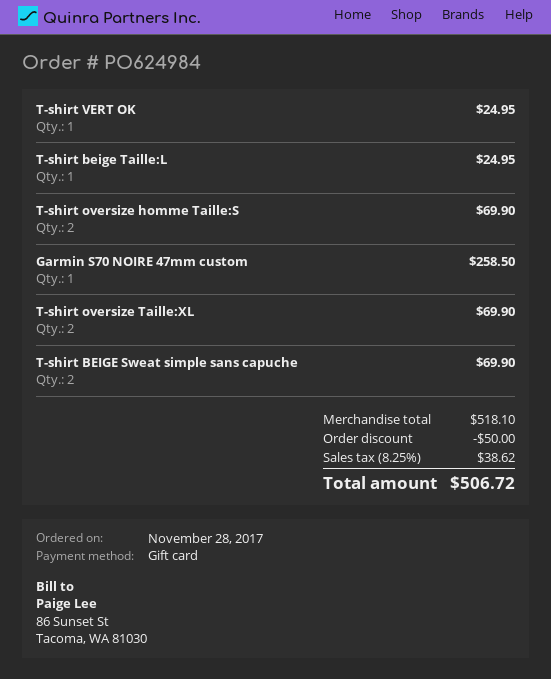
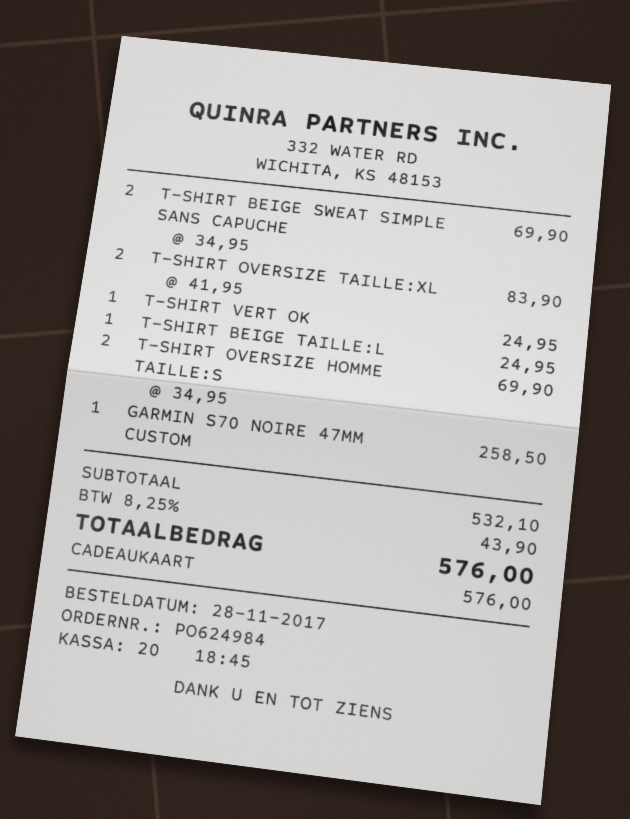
T-shirt oversize Taille:XL: 2 for 69.90 -> 2 for 83.90
subtotal: 518.10 -> 532.10
discount: 50.00 -> none
tax: 8.25% = 38.62 -> 8.25% = 43.90
total: 506.72 -> 576.00

